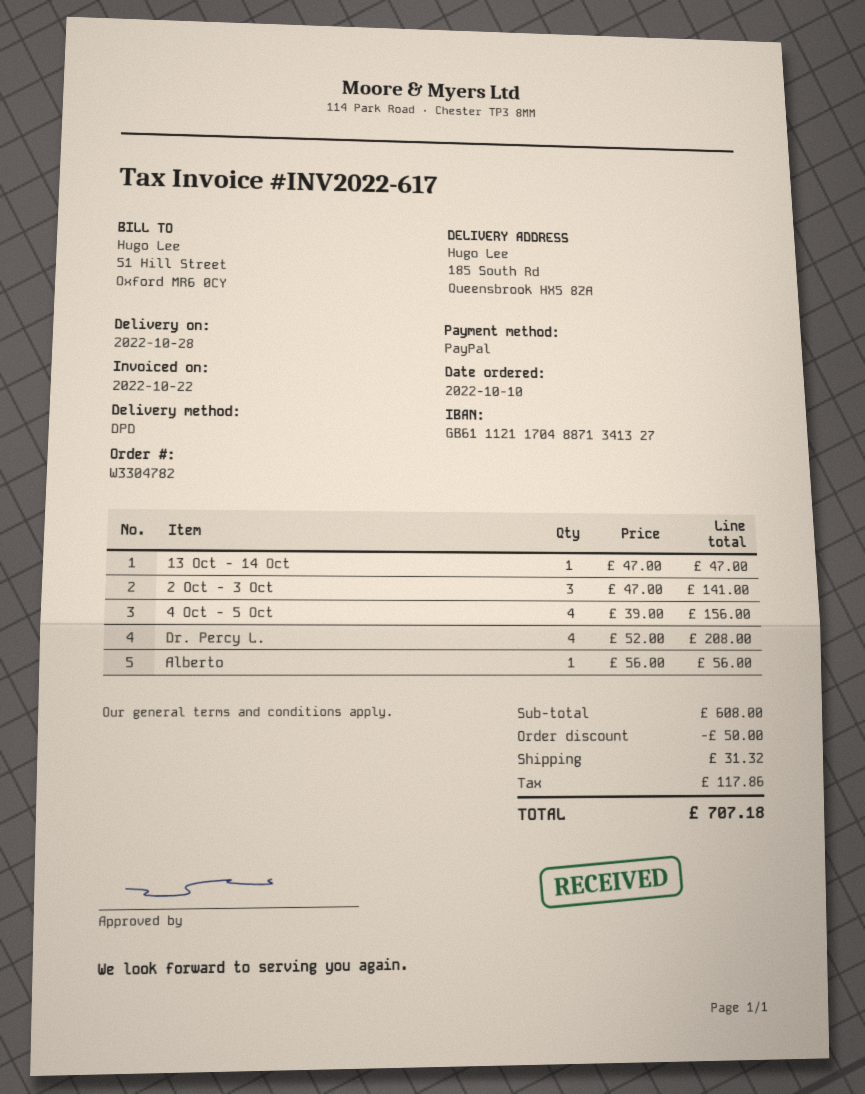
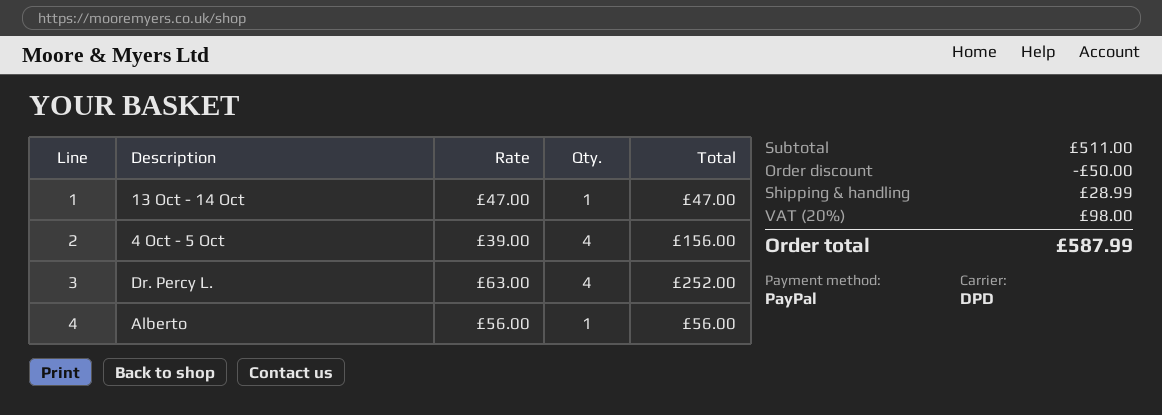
2 Oct - 3 Oct: 3 x 47.00 = 141.00 -> none
Dr. Percy L.: 4 x 52.00 = 208.00 -> 4 x 63.00 = 252.00
subtotal: 608.00 -> 511.00
shipping: 31.32 -> 28.99
tax: 117.86 -> 98.00
total: 707.18 -> 587.99

